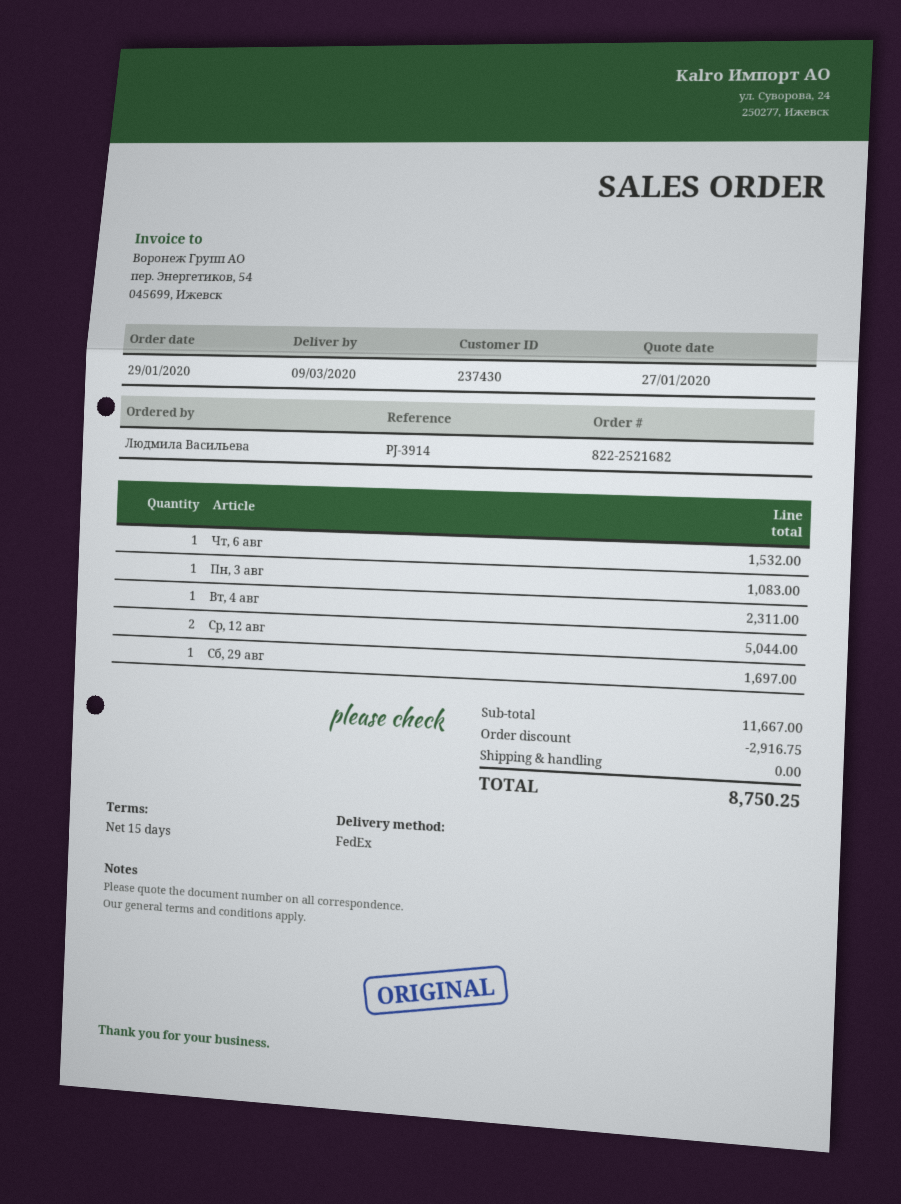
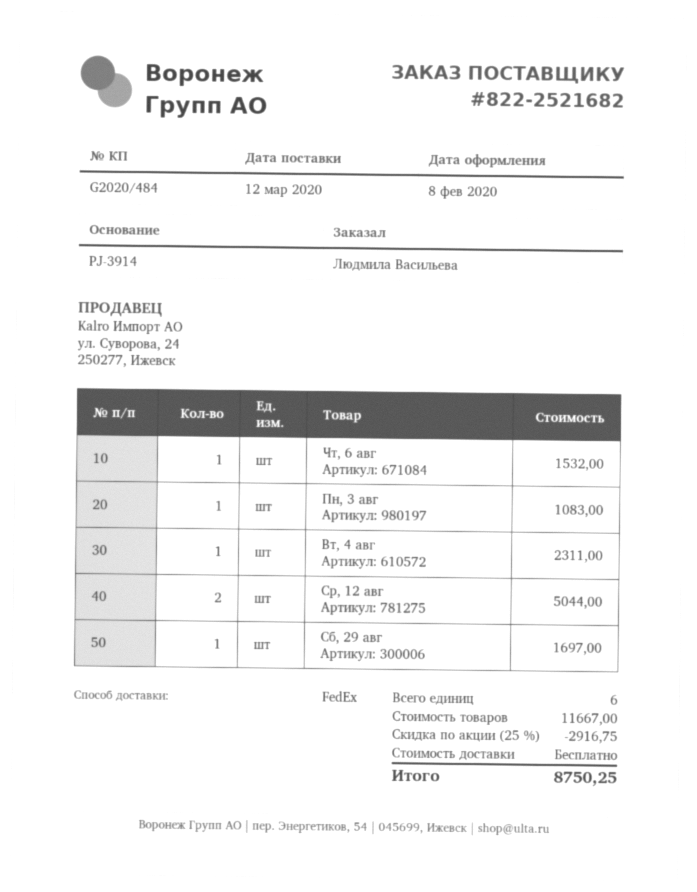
order date: 2020-01-29 -> 2020-02-08
delivery date: 2020-03-09 -> 2020-03-12

